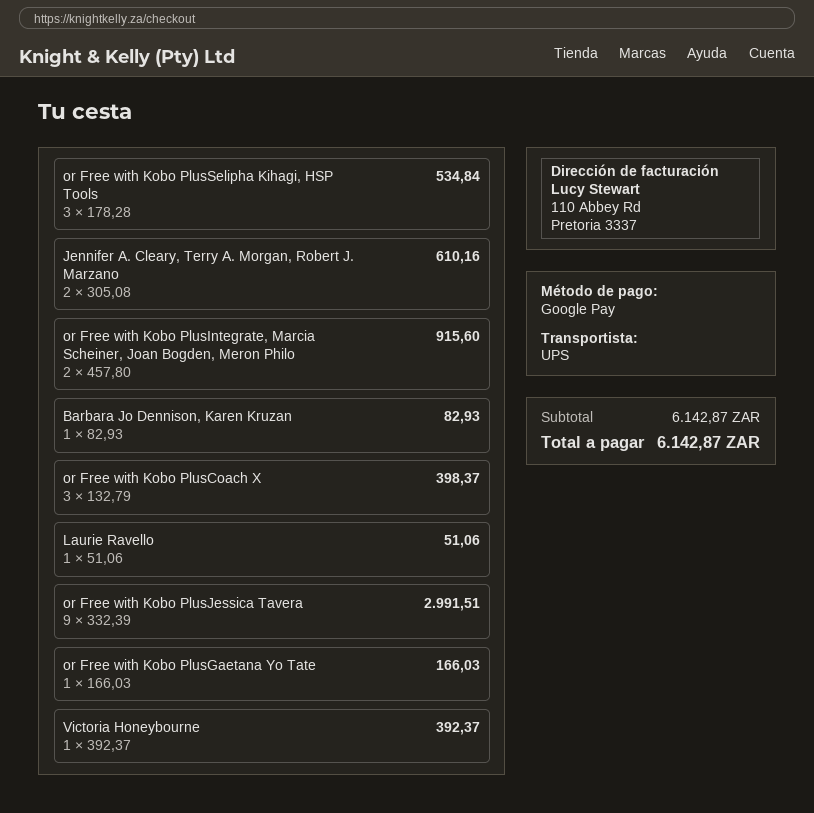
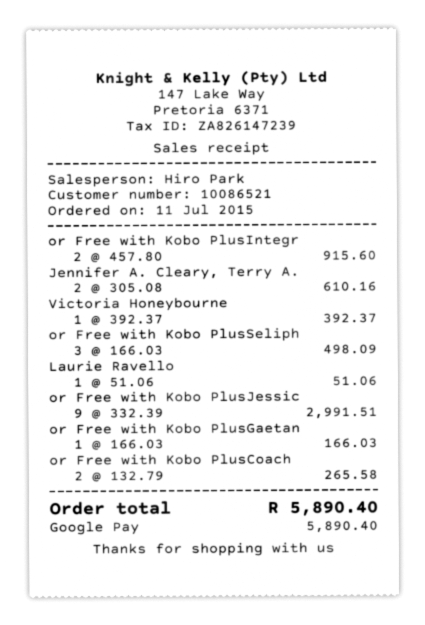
or Free with Kobo PlusSelipha Kihagi, HSP Tools: 3 x 178.28 = 534.84 -> 3 x 166.03 = 498.09
Barbara Jo Dennison, Karen Kruzan: 1 x 82.93 = 82.93 -> none
or Free with Kobo PlusCoach X: 3 x 132.79 = 398.37 -> 2 x 132.79 = 265.58
total: 6142.87 -> 5890.40

